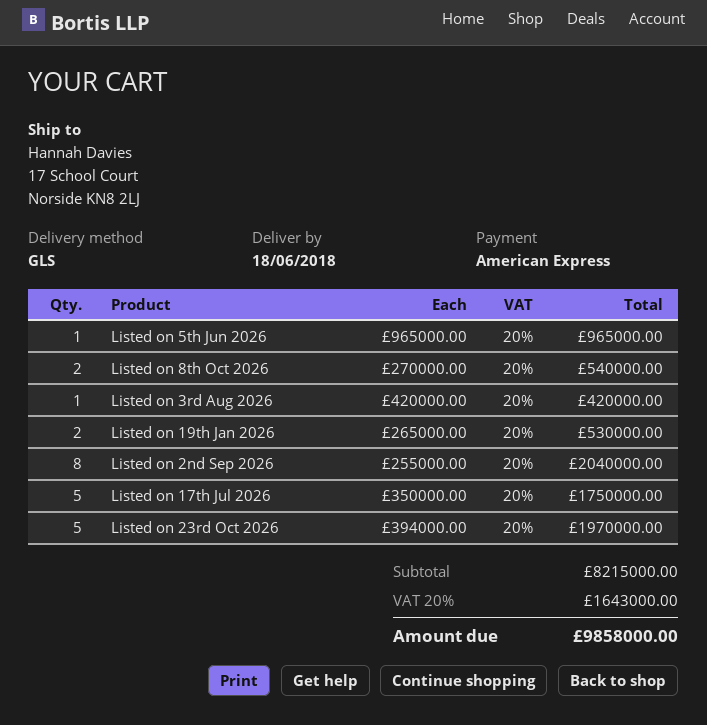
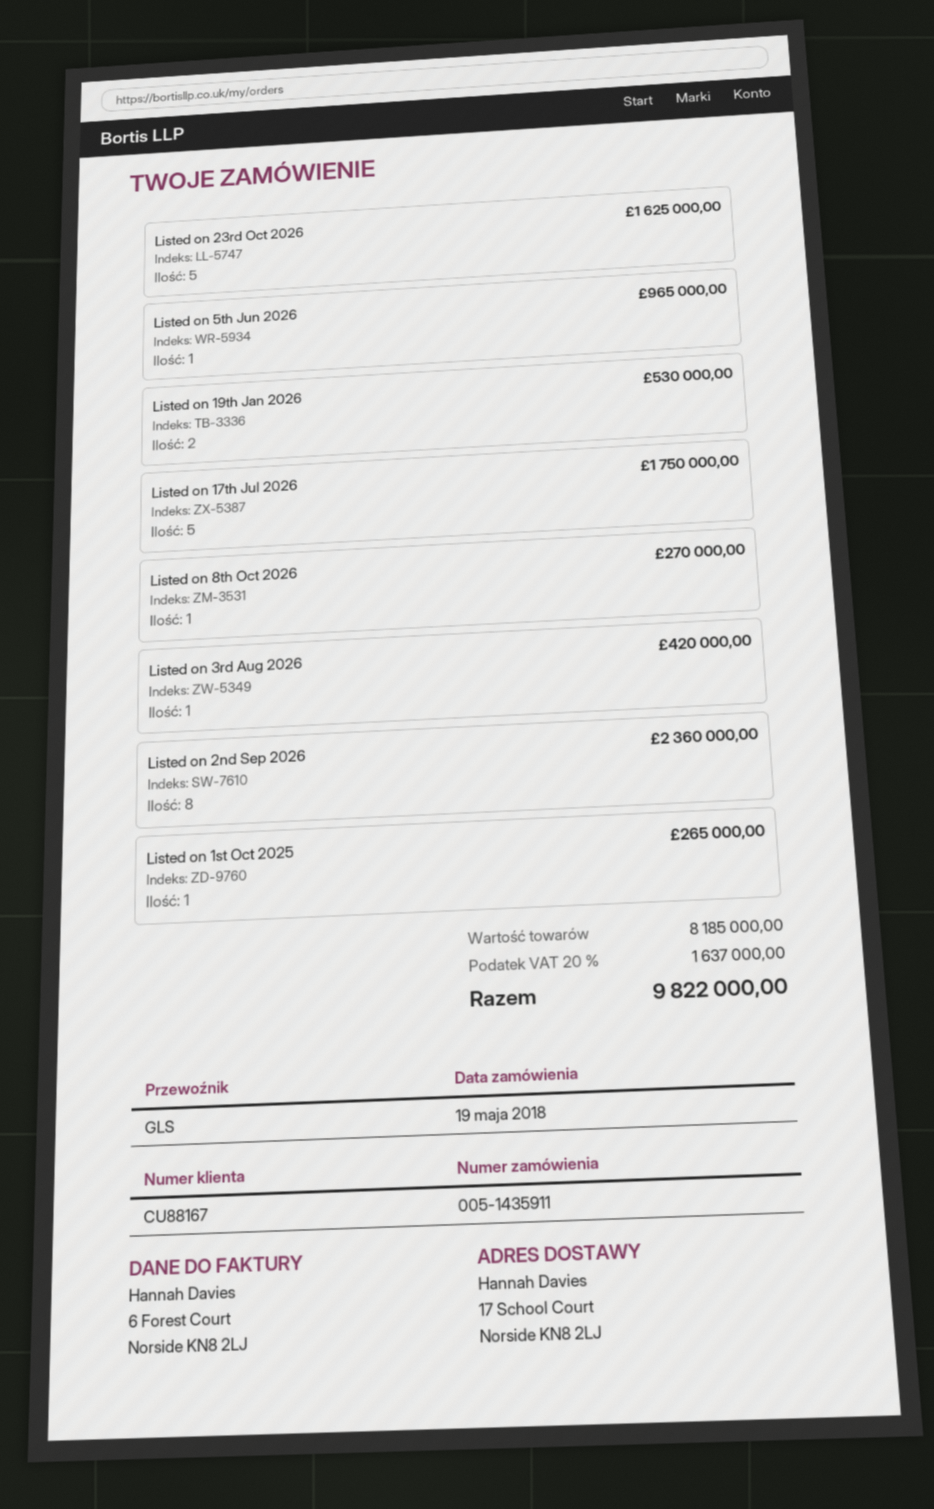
Listed on 8th Oct 2026: 2 for 540000.00 -> 1 for 270000.00
Listed on 2nd Sep 2026: 8 for 2040000.00 -> 8 for 2360000.00
Listed on 23rd Oct 2026: 5 for 1970000.00 -> 5 for 1625000.00
Listed on 1st Oct 2025: none -> 1 for 265000.00
subtotal: 8215000.00 -> 8185000.00
tax: 20% = 1643000.00 -> 20% = 1637000.00
total: 9858000.00 -> 9822000.00

